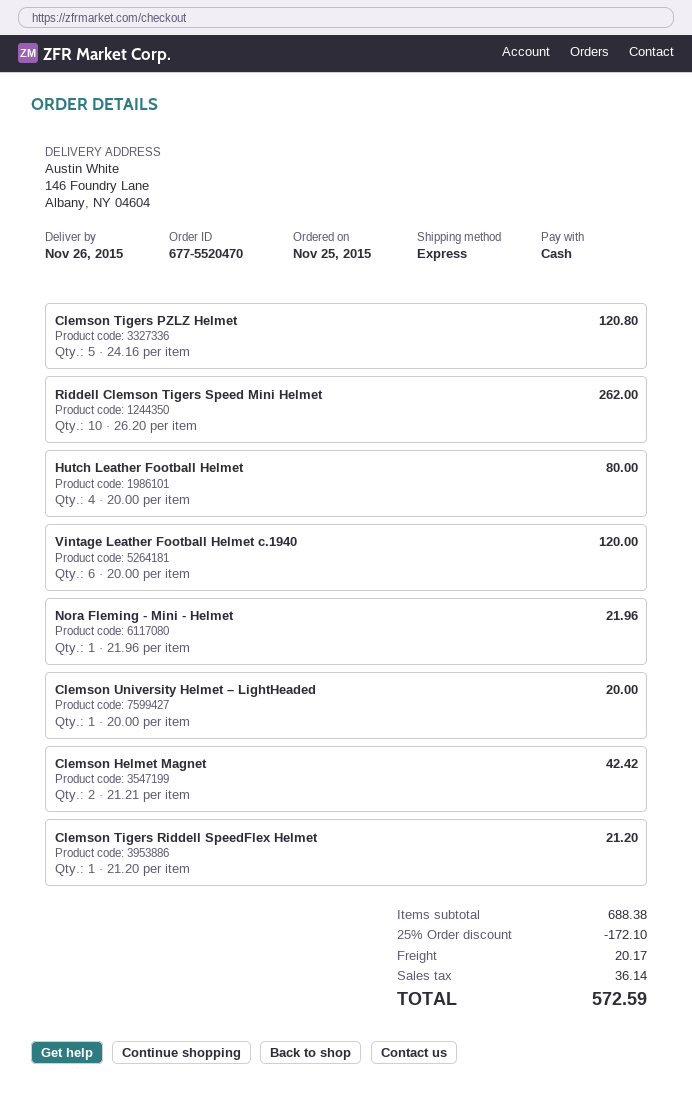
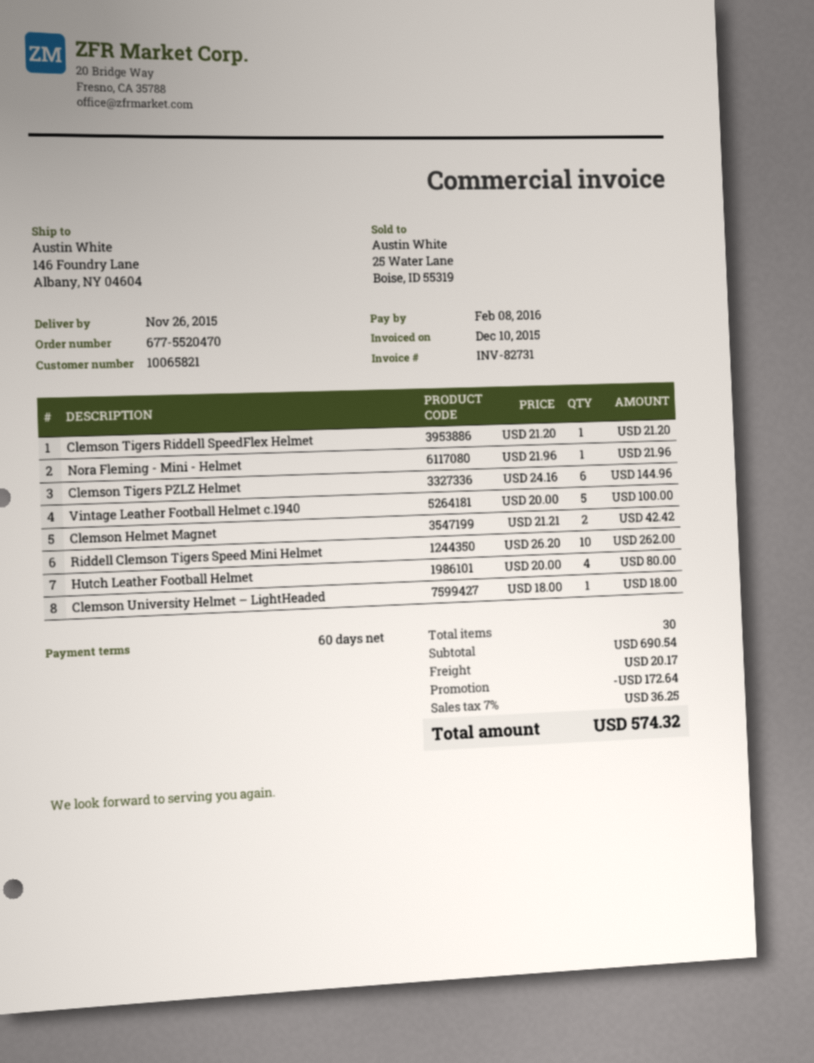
Clemson Tigers PZLZ Helmet: 5 x 24.16 = 120.80 -> 6 x 24.16 = 144.96
Vintage Leather Football Helmet c.1940: 6 x 20.00 = 120.00 -> 5 x 20.00 = 100.00
Clemson University Helmet – LightHeaded: 1 x 20.00 = 20.00 -> 1 x 18.00 = 18.00
subtotal: 688.38 -> 690.54
discount: 172.10 -> 172.64
tax: 36.14 -> 36.25
total: 572.59 -> 574.32

